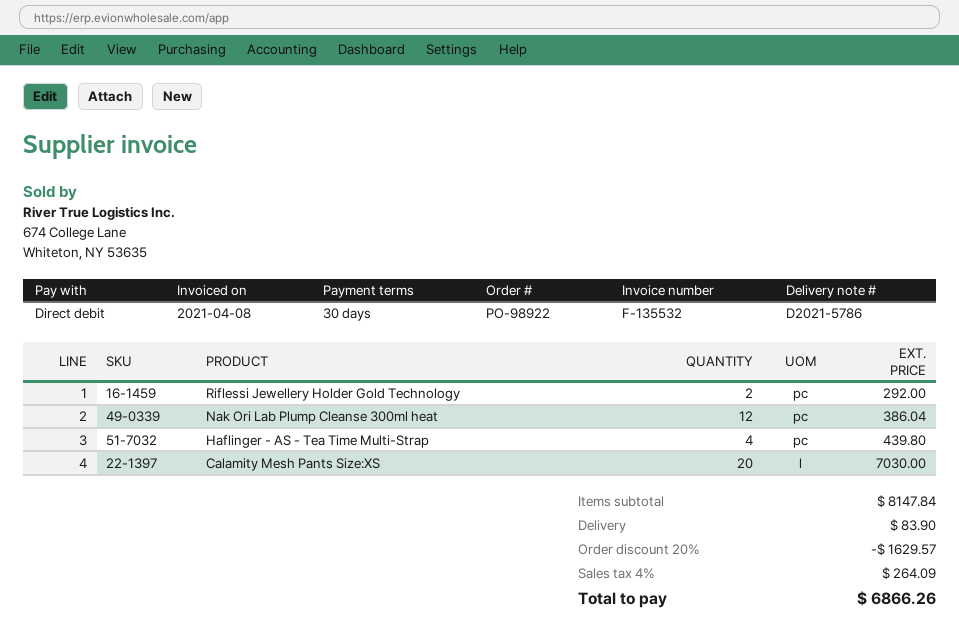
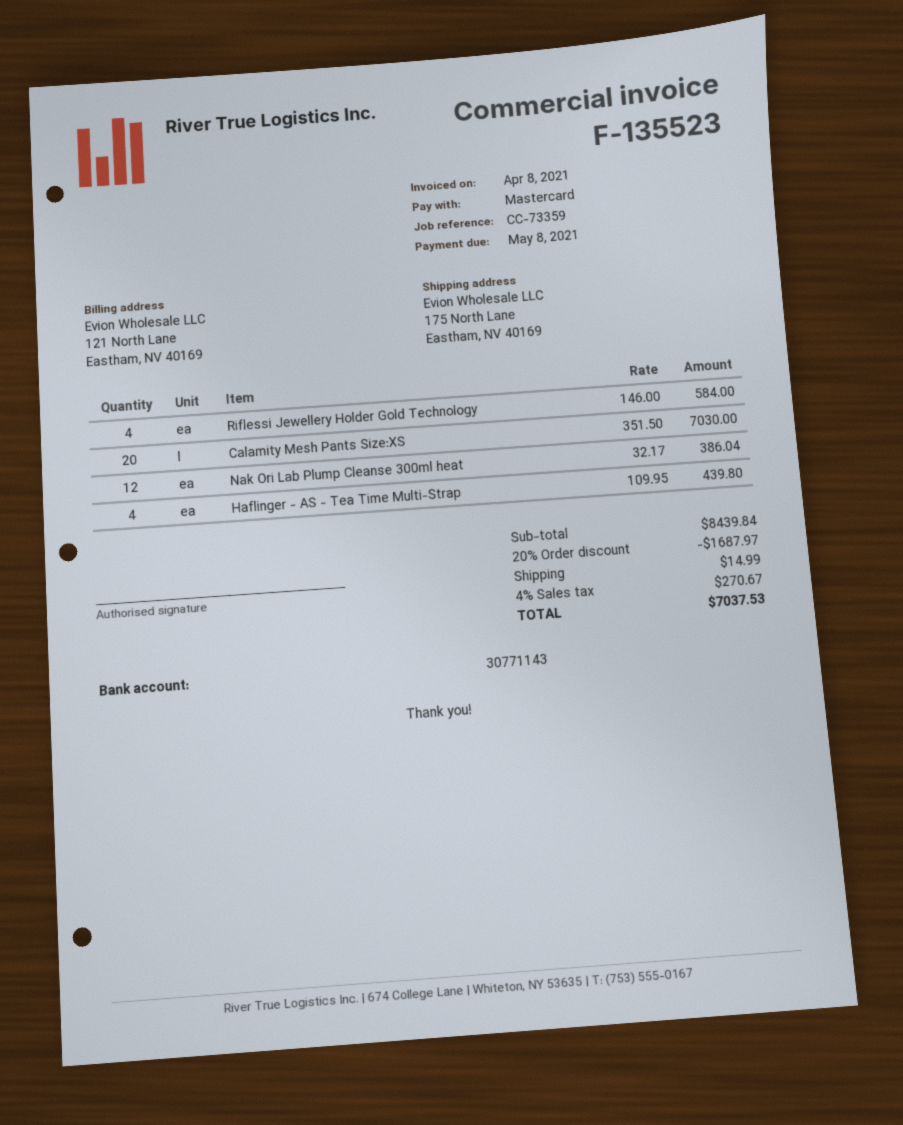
invoice number: F-135532 -> F-135523
payment method: direct debit -> Mastercard
Riflessi Jewellery Holder Gold Technology: 2 for 292.00 -> 4 for 584.00
subtotal: 8147.84 -> 8439.84
discount: 20% = 1629.57 -> 20% = 1687.97
shipping: 83.90 -> 14.99
tax: 4% = 264.09 -> 4% = 270.67
total: 6866.26 -> 7037.53

